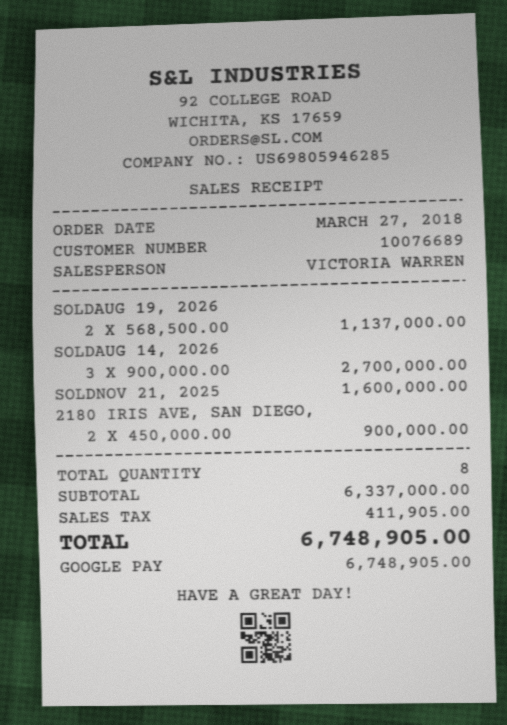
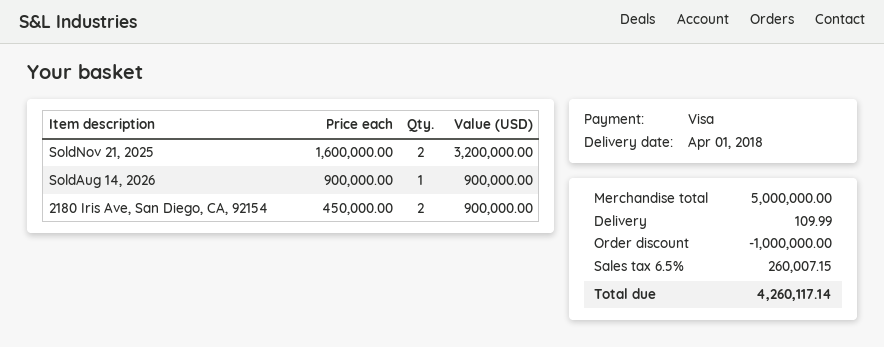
payment method: Google Pay -> Visa
SOLDAUG 19, 2026: 2 x 568500.00 = 1137000.00 -> none
SOLDAUG 14, 2026: 3 x 900000.00 = 2700000.00 -> 1 x 900000.00 = 900000.00
SOLDNOV 21, 2025: 1 x 1600000.00 = 1600000.00 -> 2 x 1600000.00 = 3200000.00
subtotal: 6337000.00 -> 5000000.00
discount: none -> 1000000.00
shipping: none -> 109.99
tax: 411905.00 -> 260007.15
total: 6748905.00 -> 4260117.14

